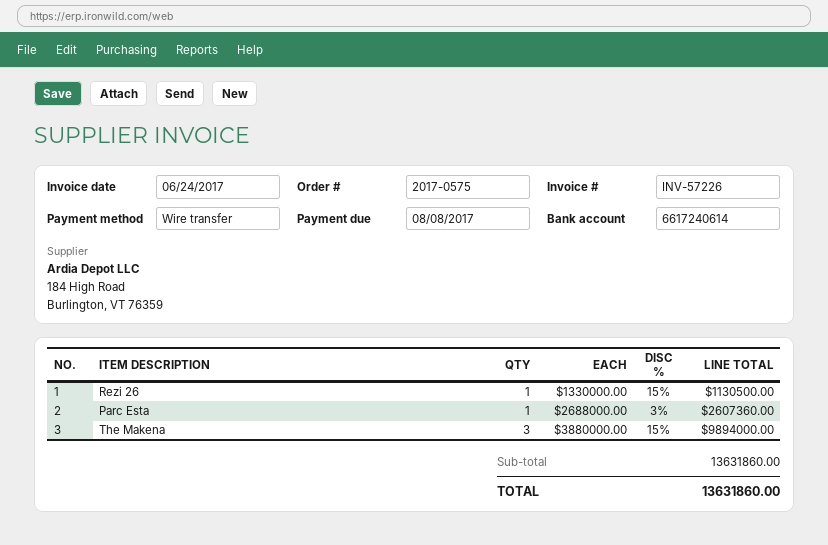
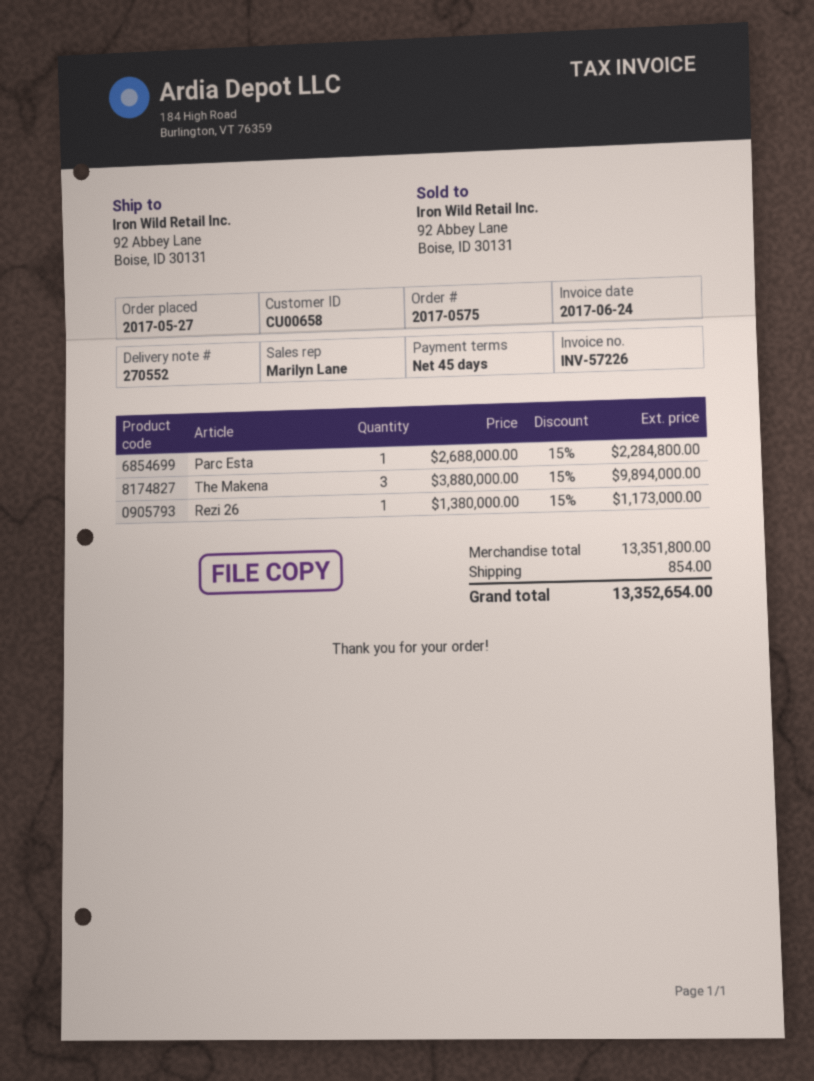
Rezi 26: 1 x 1330000.00 - 15% = 1130500.00 -> 1 x 1380000.00 - 15% = 1173000.00
Parc Esta: 1 x 2688000.00 - 3% = 2607360.00 -> 1 x 2688000.00 - 15% = 2284800.00
subtotal: 13631860.00 -> 13351800.00
shipping: none -> 854.00
total: 13631860.00 -> 13352654.00

